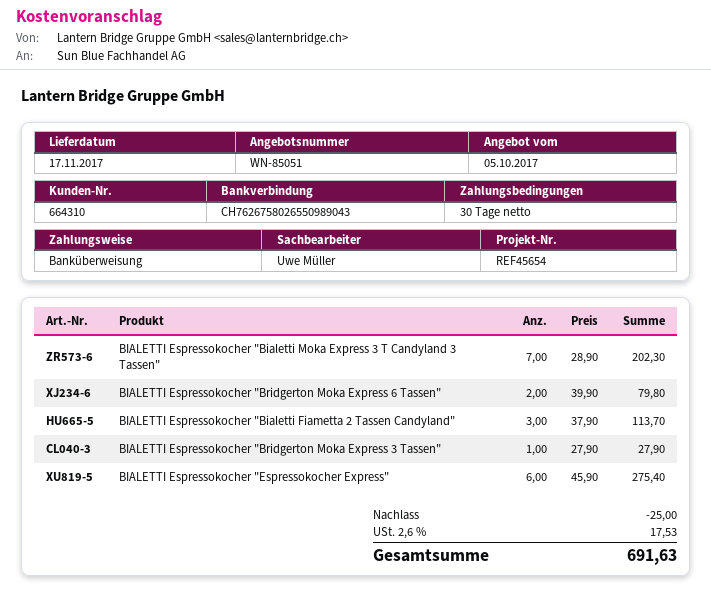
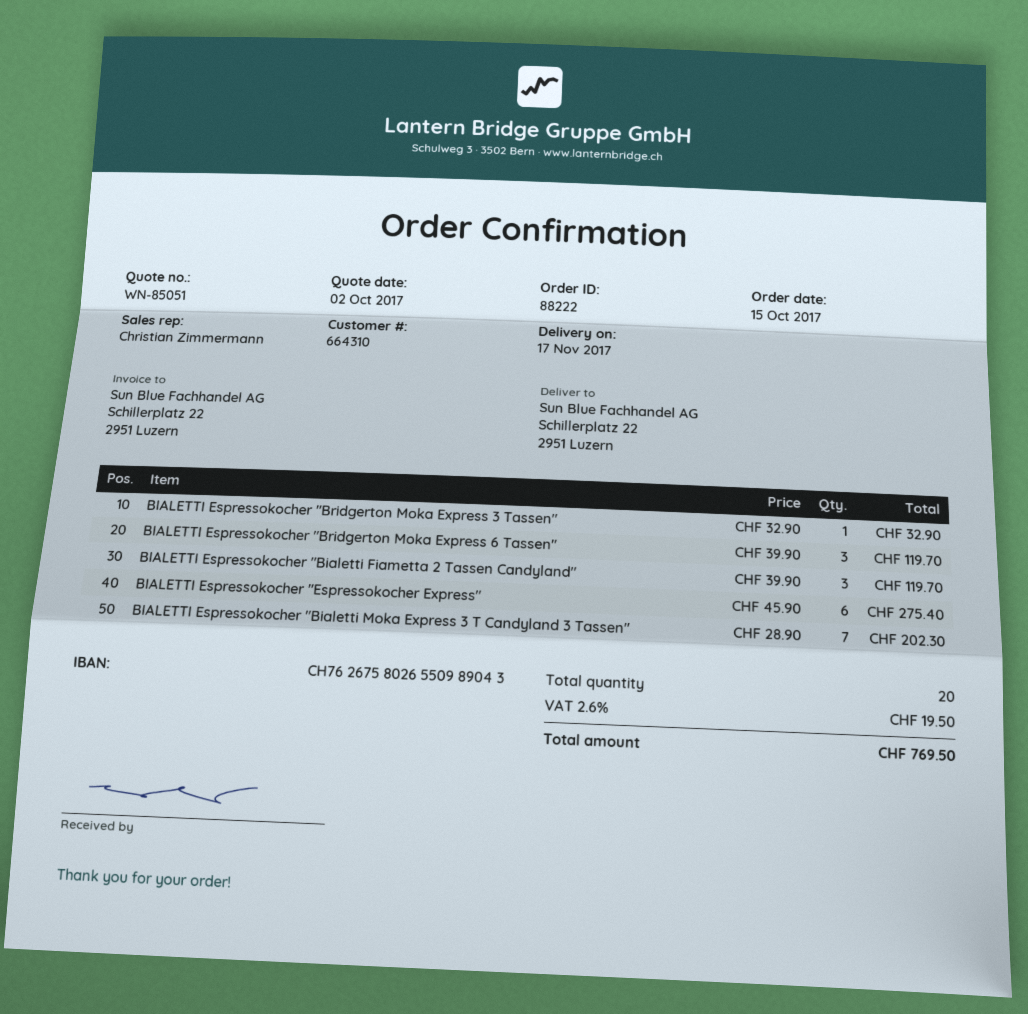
quote date: 2017-10-05 -> 2017-10-02
sales rep: Uwe Müller -> Christian Zimmermann
BIALETTI Espressokocher "Bridgerton Moka Express 6 Tassen": 2 x 39.90 = 79.80 -> 3 x 39.90 = 119.70
BIALETTI Espressokocher "Bialetti Fiametta 2 Tassen Candyland": 3 x 37.90 = 113.70 -> 3 x 39.90 = 119.70
BIALETTI Espressokocher "Bridgerton Moka Express 3 Tassen": 1 x 27.90 = 27.90 -> 1 x 32.90 = 32.90
discount: 25.00 -> none
tax: 2.6% = 17.53 -> 2.6% = 19.50
total: 691.63 -> 769.50

